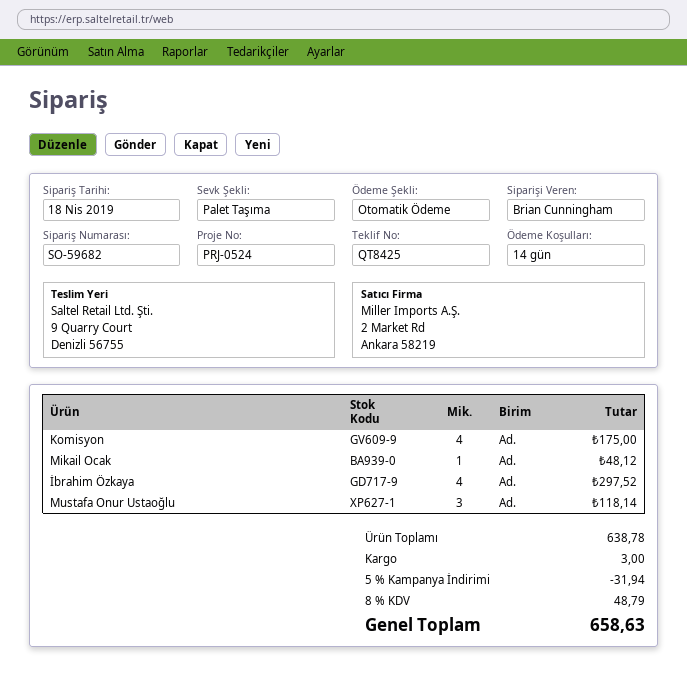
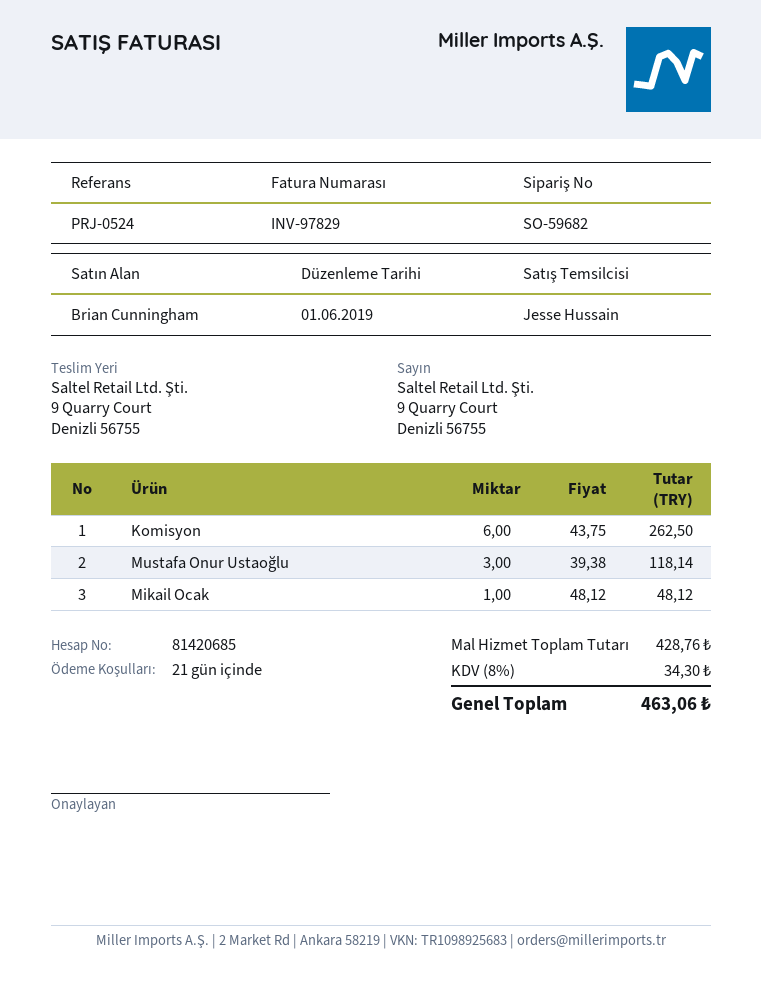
payment terms: 14 days -> 21 days
Komisyon: 4 for 175.00 -> 6 for 262.50
İbrahim Özkaya: 4 for 297.52 -> none
subtotal: 638.78 -> 428.76
discount: 5% = 31.94 -> none
shipping: 3.00 -> none
tax: 8% = 48.79 -> 8% = 34.30
total: 658.63 -> 463.06

